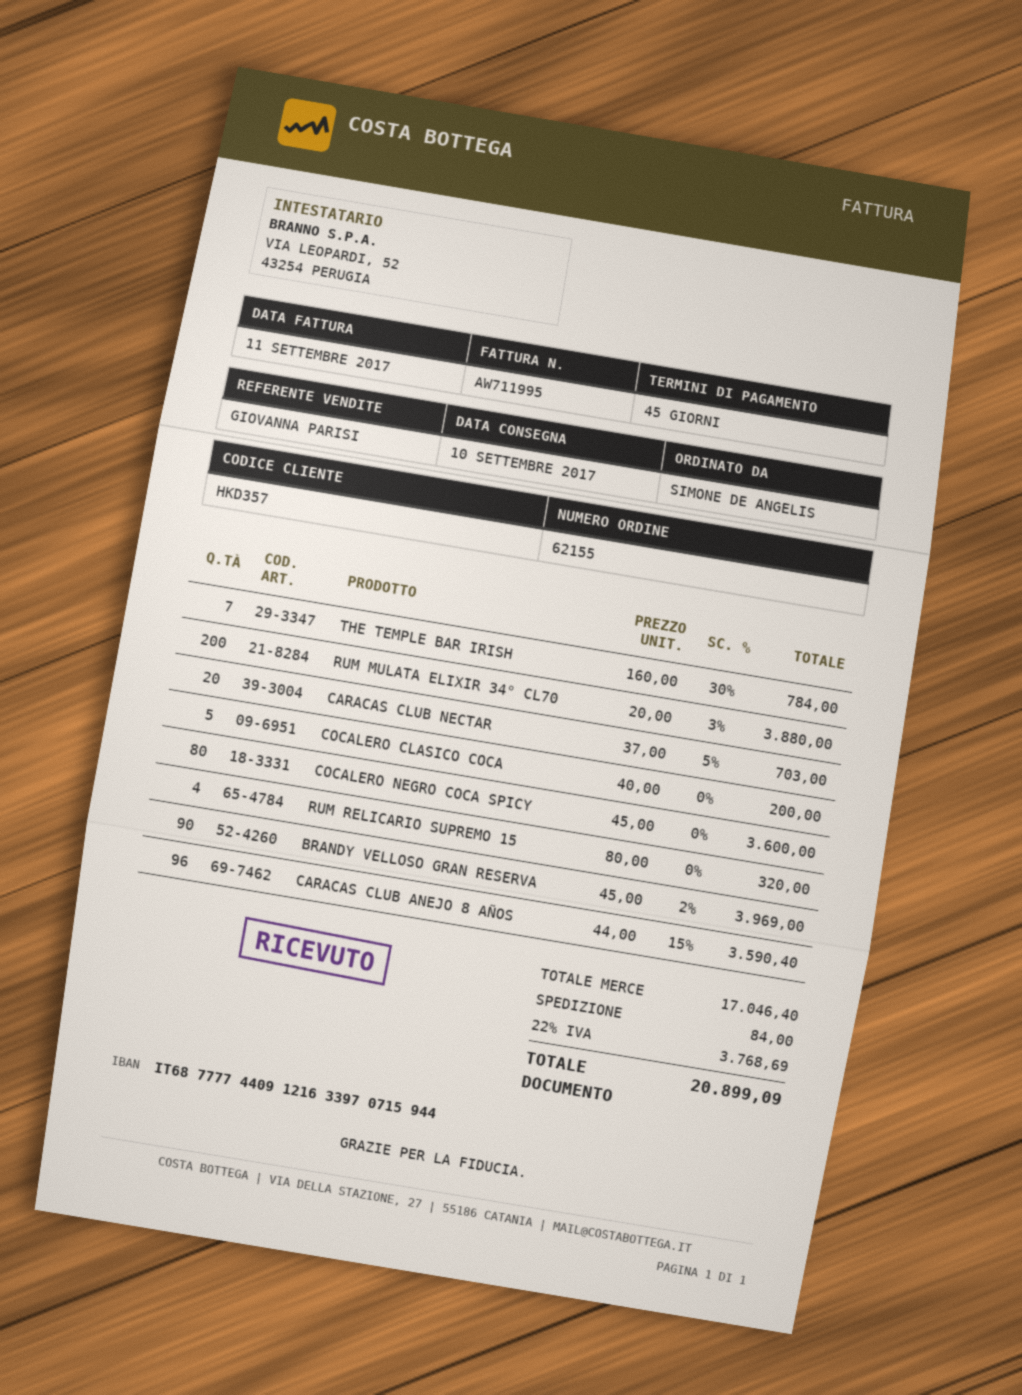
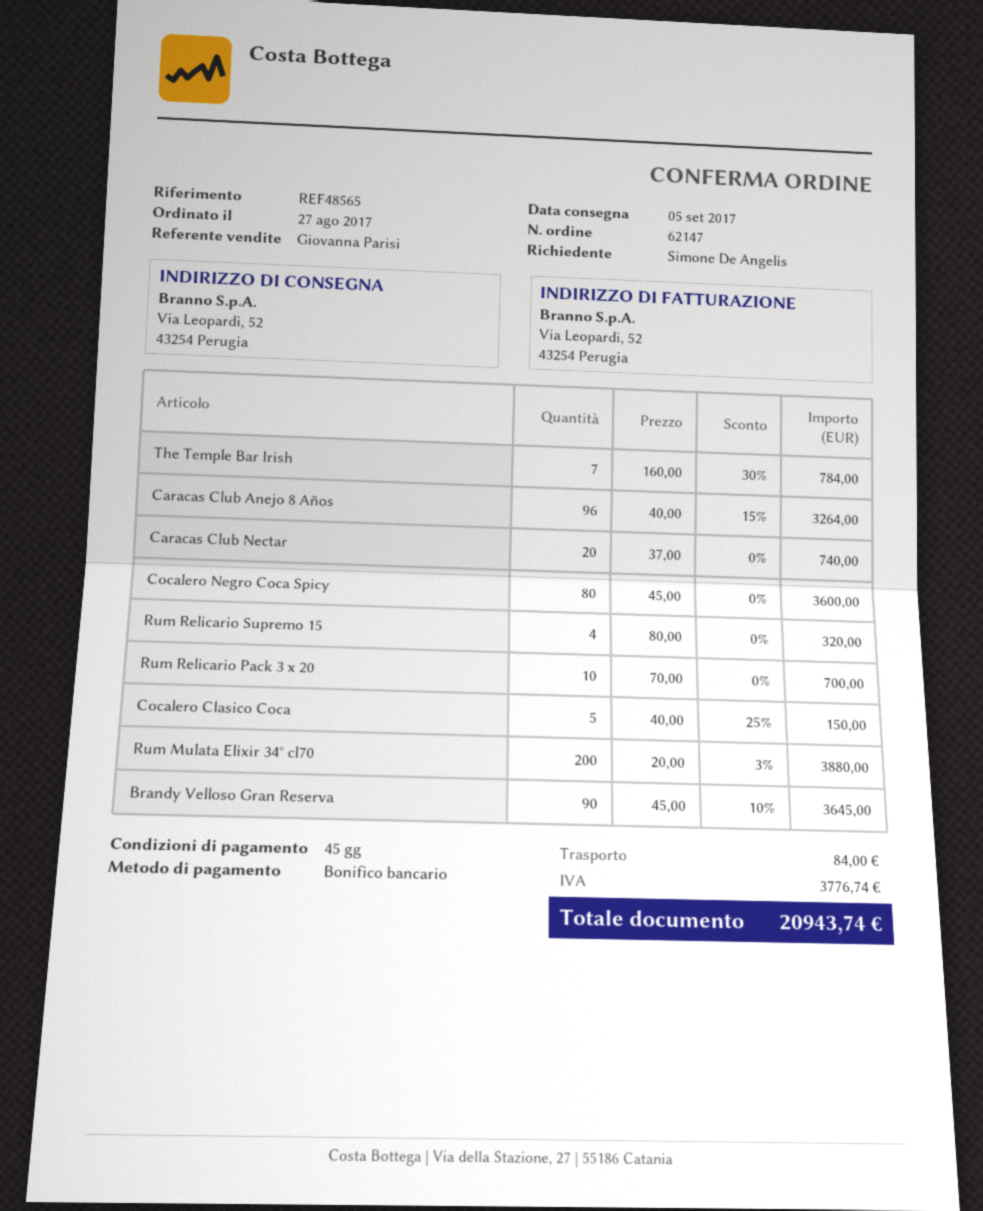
order number: 62155 -> 62147
delivery date: 2017-09-10 -> 2017-09-05
CARACAS CLUB NECTAR: 20 x 37.00 - 5% = 703.00 -> 20 x 37.00 = 740.00
COCALERO CLASICO COCA: 5 x 40.00 = 200.00 -> 5 x 40.00 - 25% = 150.00
BRANDY VELLOSO GRAN RESERVA: 90 x 45.00 - 2% = 3969.00 -> 90 x 45.00 - 10% = 3645.00
CARACAS CLUB ANEJO 8 AÑOS: 96 x 44.00 - 15% = 3590.40 -> 96 x 40.00 - 15% = 3264.00
Rum Relicario Pack 3 x 20: none -> 10 x 70.00 = 700.00
tax: 3768.69 -> 3776.74
total: 20899.09 -> 20943.74

